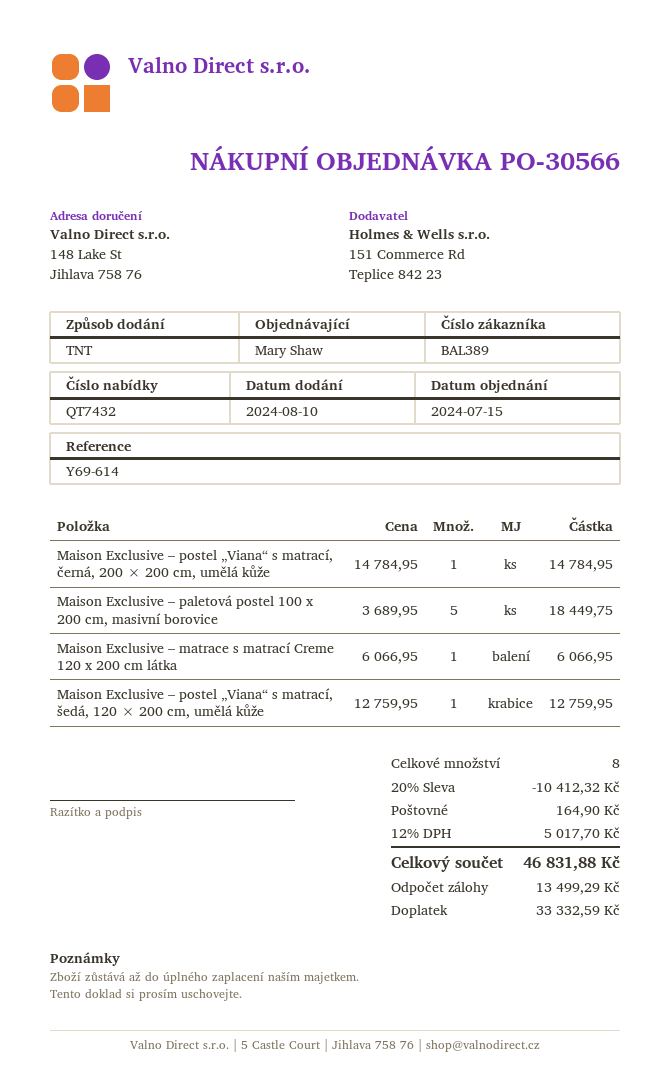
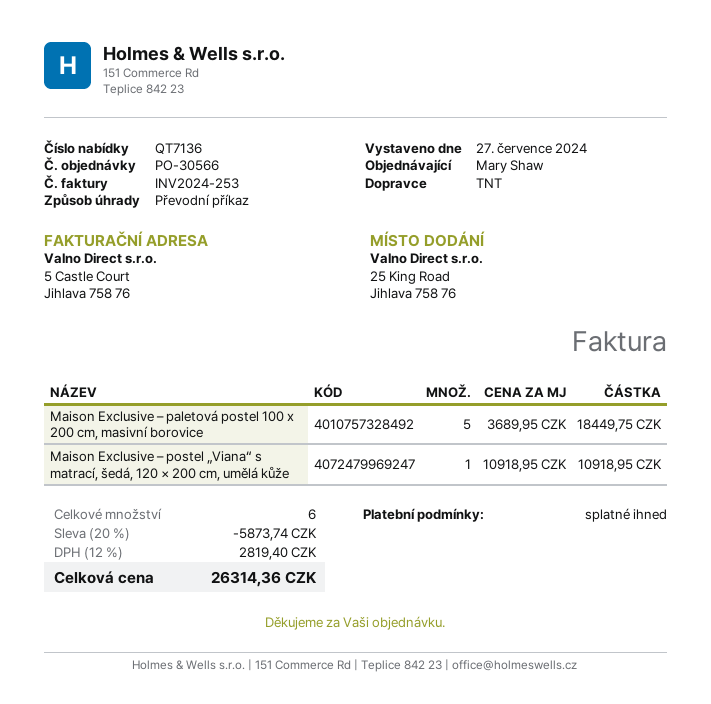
quote number: QT7432 -> QT7136
ship to: 148 Lake St, Jihlava 758 76 -> 25 King Road, Jihlava 758 76
Maison Exclusive – postel „Viana“ s matrací, černá, 200 × 200 cm, umělá kůže: 1 x 14784.95 = 14784.95 -> none
Maison Exclusive – matrace s matrací Creme 120 x 200 cm látka: 1 x 6066.95 = 6066.95 -> none
Maison Exclusive – postel „Viana“ s matrací, šedá, 120 × 200 cm, umělá kůže: 1 x 12759.95 = 12759.95 -> 1 x 10918.95 = 10918.95
total quantity: 8 -> 6
discount: 20% = 10412.32 -> 20% = 5873.74
shipping: 164.90 -> none
tax: 12% = 5017.70 -> 12% = 2819.40
total: 46831.88 -> 26314.36

